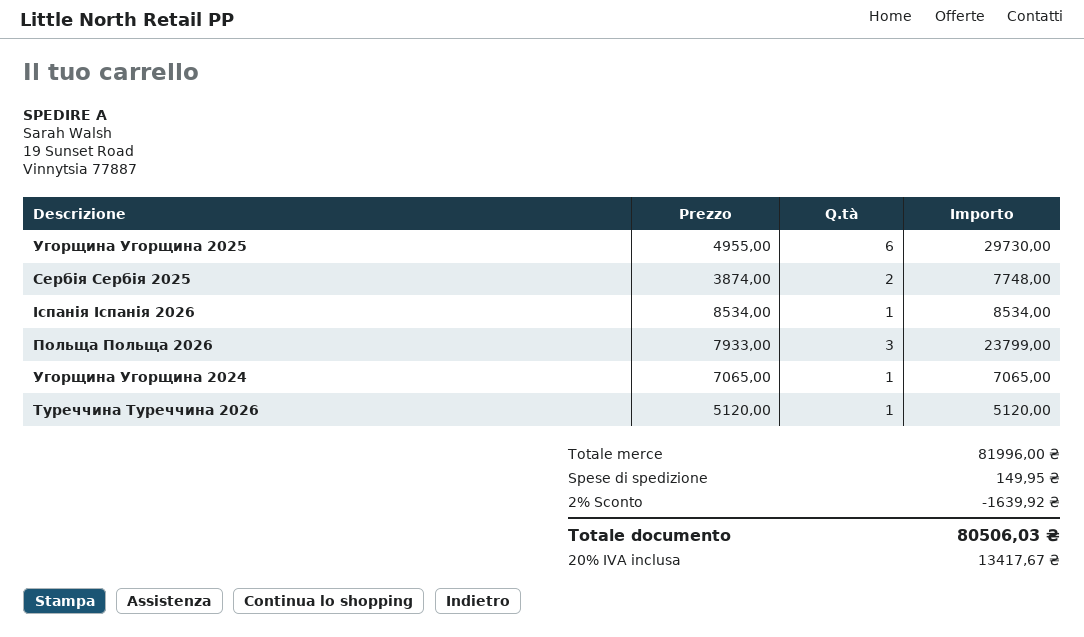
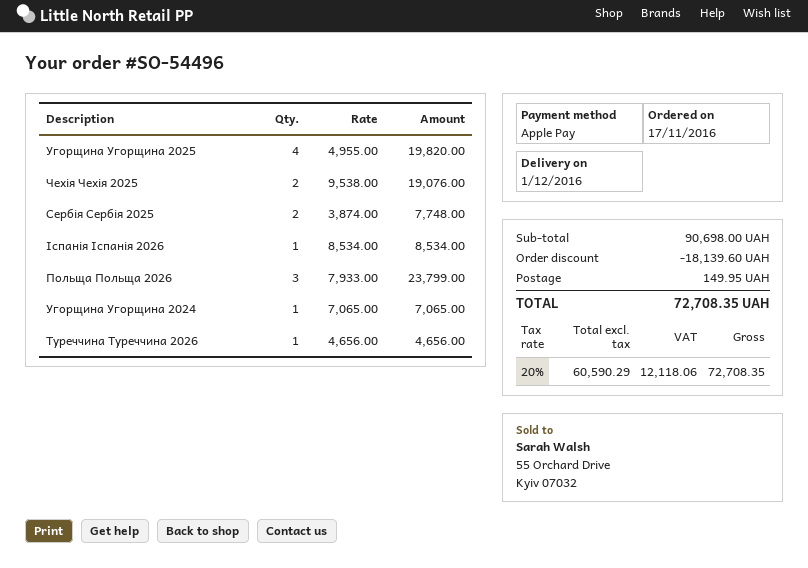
Угорщина Угорщина 2025: 6 x 4955.00 = 29730.00 -> 4 x 4955.00 = 19820.00
Туреччина Туреччина 2026: 1 x 5120.00 = 5120.00 -> 1 x 4656.00 = 4656.00
Чехія Чехія 2025: none -> 2 x 9538.00 = 19076.00
subtotal: 81996.00 -> 90698.00
discount: 1639.92 -> 18139.60
tax: 20% = 13417.67 -> 20% = 12118.06
total: 80506.03 -> 72708.35

